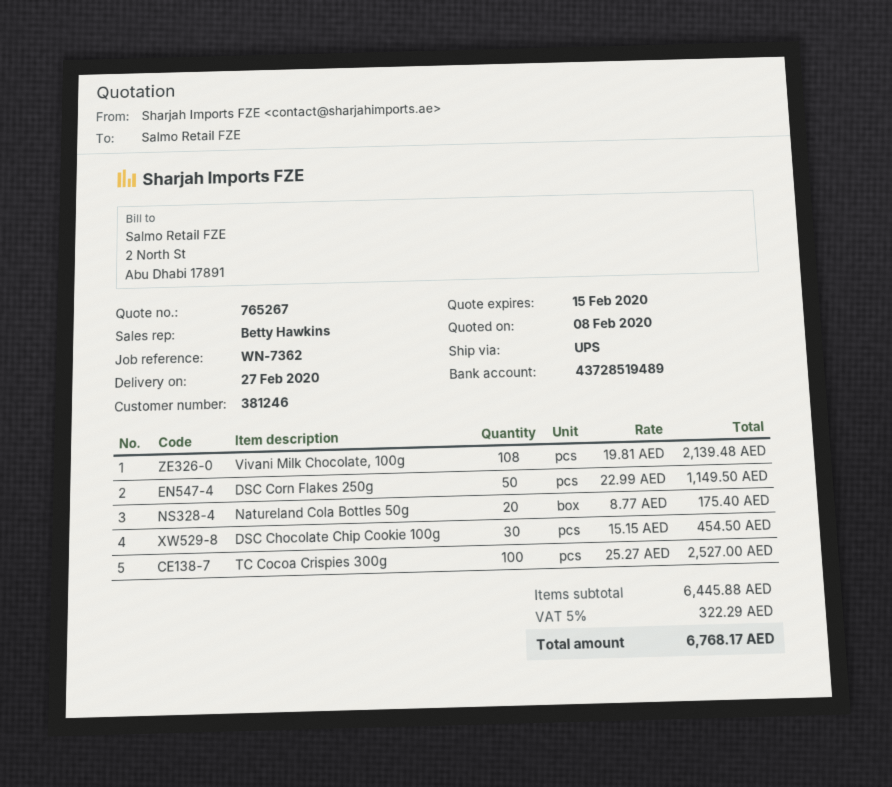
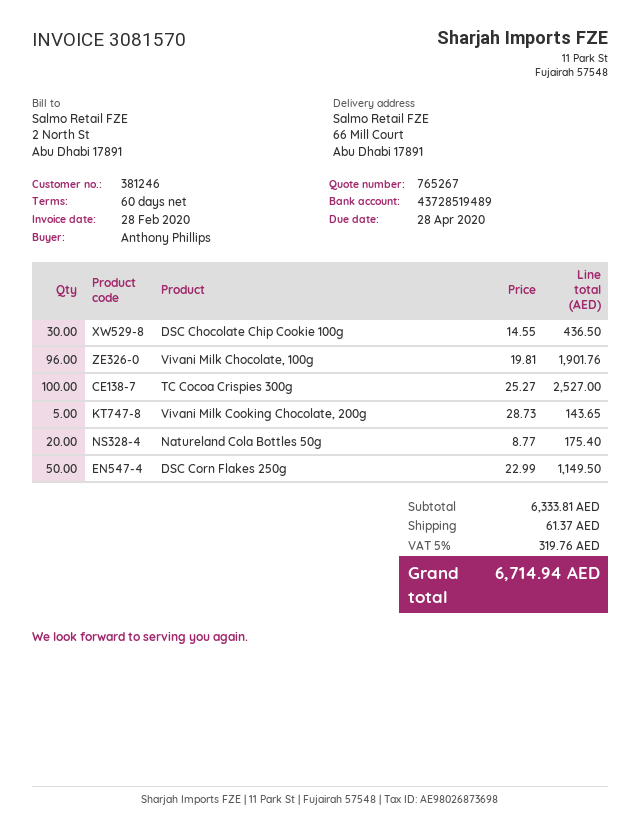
Vivani Milk Chocolate, 100g: 108 x 19.81 = 2139.48 -> 96 x 19.81 = 1901.76
DSC Chocolate Chip Cookie 100g: 30 x 15.15 = 454.50 -> 30 x 14.55 = 436.50
Vivani Milk Cooking Chocolate, 200g: none -> 5 x 28.73 = 143.65
subtotal: 6445.88 -> 6333.81
shipping: none -> 61.37
tax: 5% = 322.29 -> 5% = 319.76
total: 6768.17 -> 6714.94

